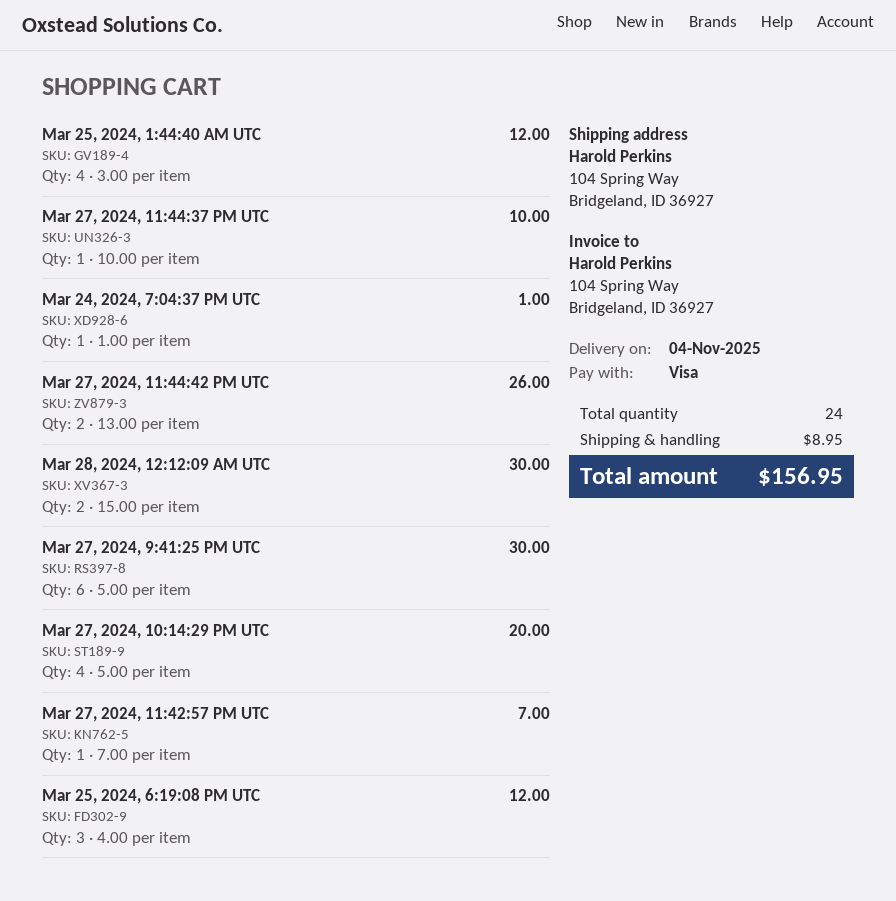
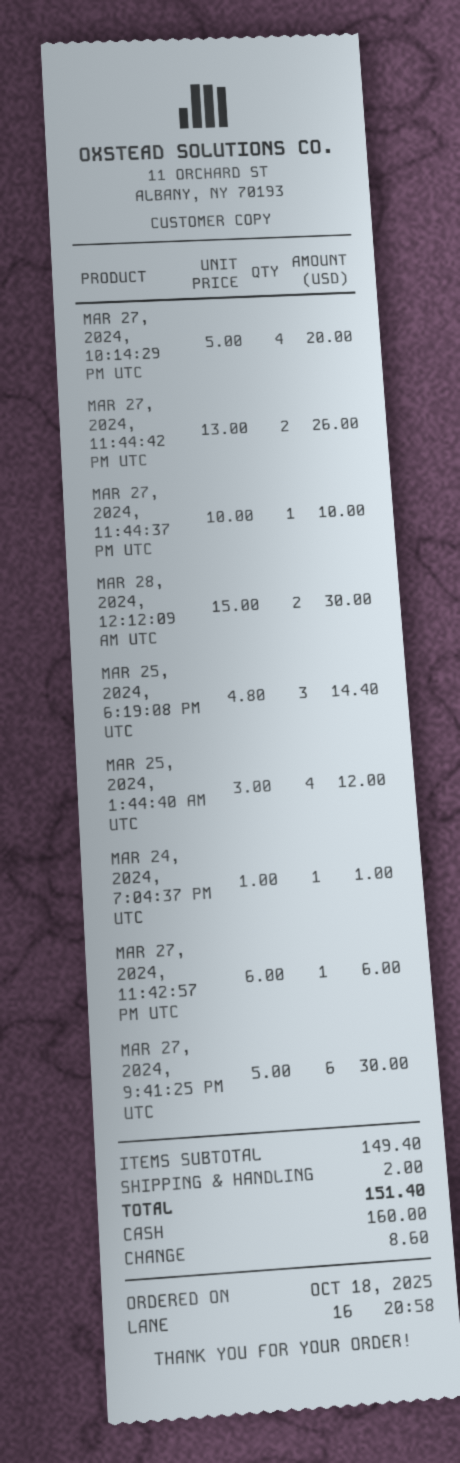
payment method: Visa -> cash
Mar 27, 2024, 11:42:57 PM UTC: 1 x 7.00 = 7.00 -> 1 x 6.00 = 6.00
Mar 25, 2024, 6:19:08 PM UTC: 3 x 4.00 = 12.00 -> 3 x 4.80 = 14.40
shipping: 8.95 -> 2.00
total: 156.95 -> 151.40

